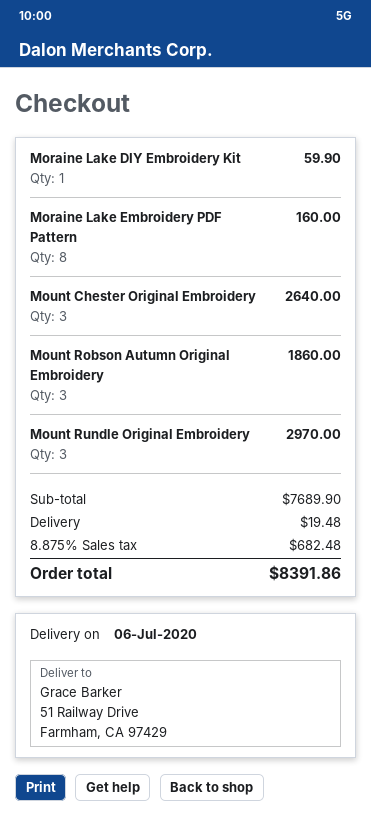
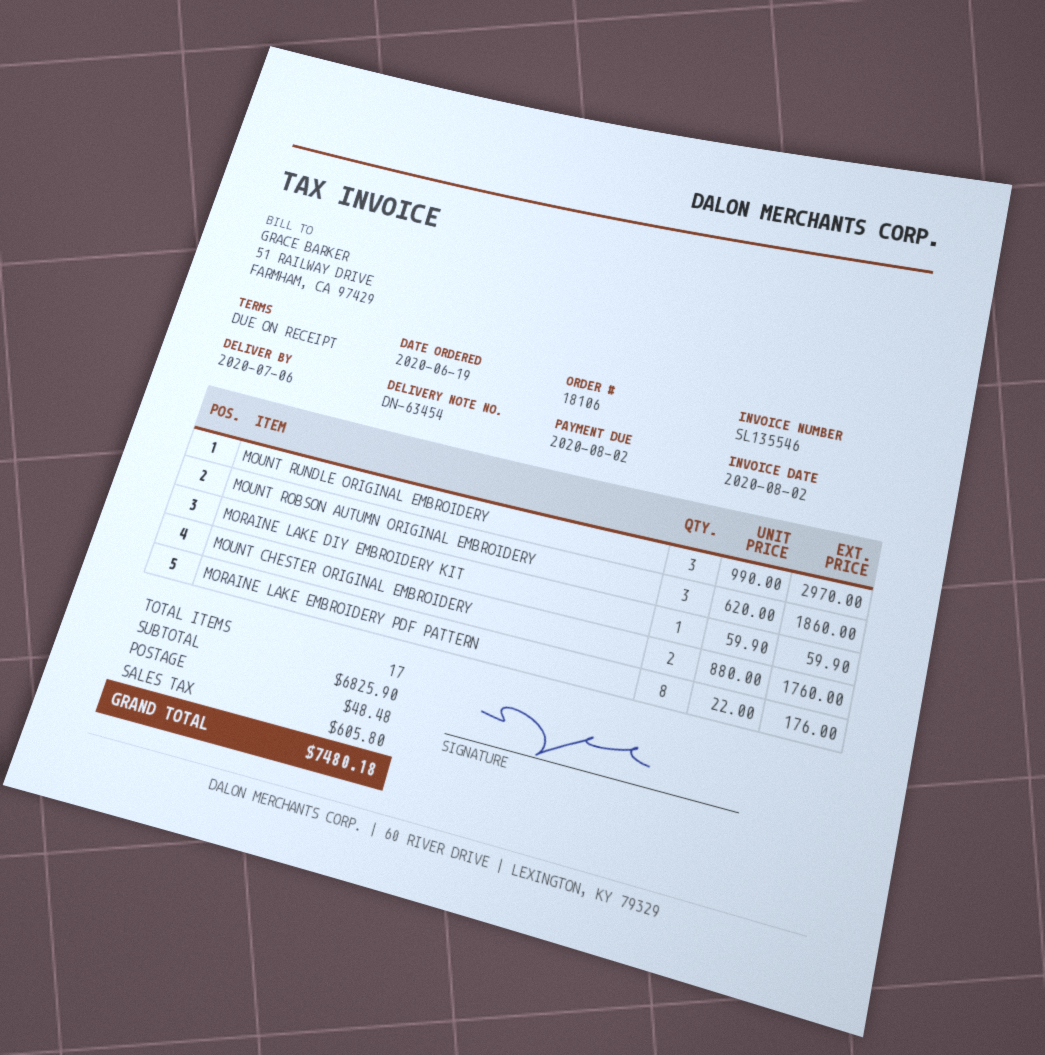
Moraine Lake Embroidery PDF Pattern: 8 for 160.00 -> 8 for 176.00
Mount Chester Original Embroidery: 3 for 2640.00 -> 2 for 1760.00
subtotal: 7689.90 -> 6825.90
shipping: 19.48 -> 48.48
tax: 682.48 -> 605.80
total: 8391.86 -> 7480.18

